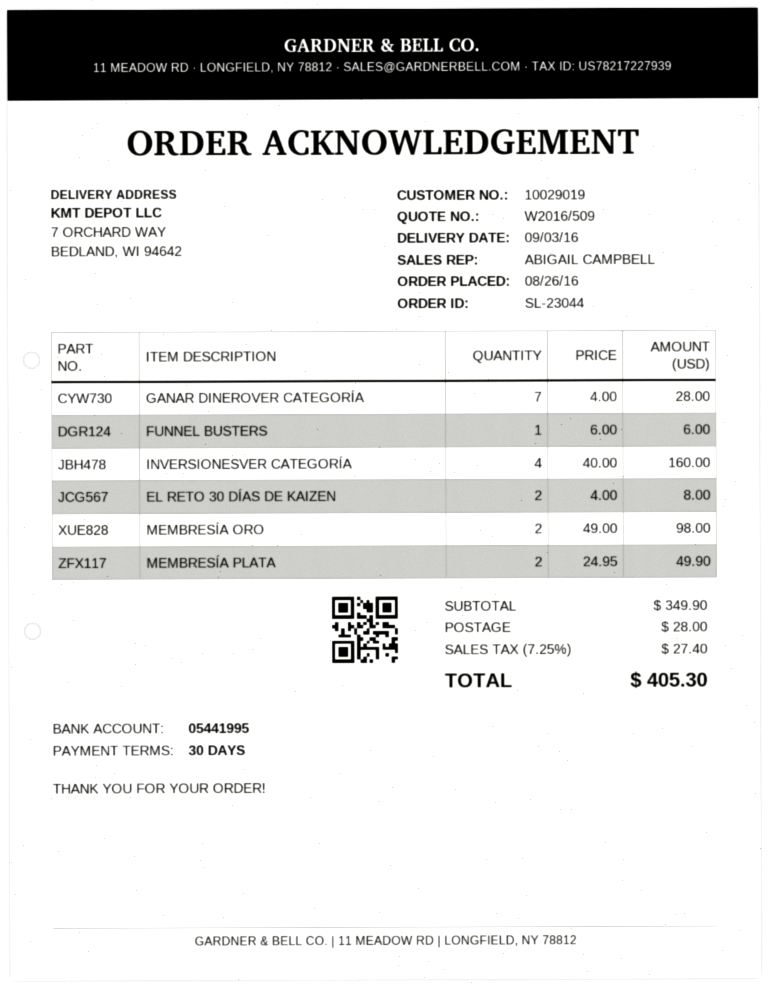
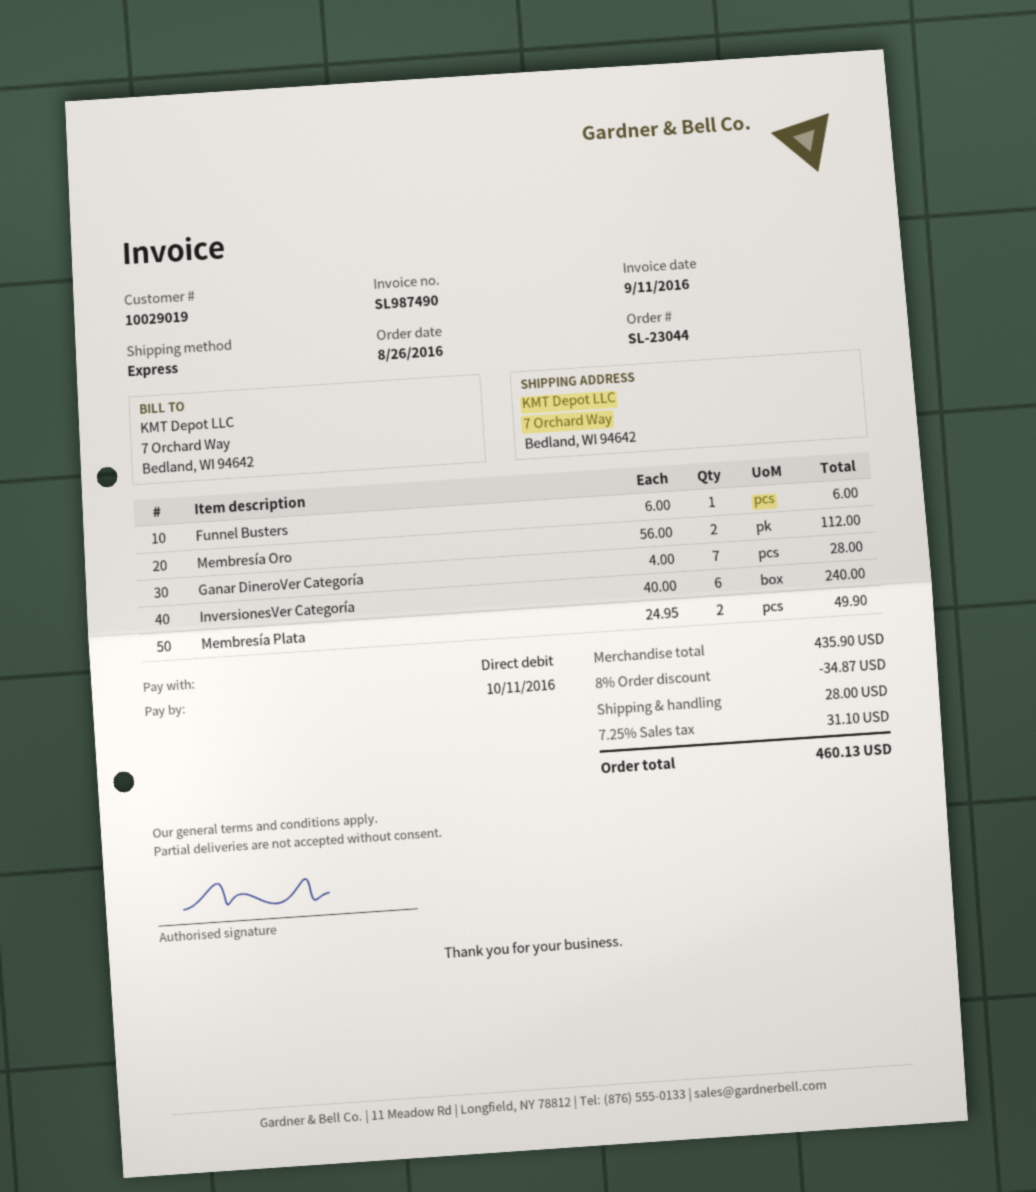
INVERSIONESVER CATEGORÍA: 4 x 40.00 = 160.00 -> 6 x 40.00 = 240.00
EL RETO 30 DÍAS DE KAIZEN: 2 x 4.00 = 8.00 -> none
MEMBRESÍA ORO: 2 x 49.00 = 98.00 -> 2 x 56.00 = 112.00
subtotal: 349.90 -> 435.90
discount: none -> 8% = 34.87
tax: 7.25% = 27.40 -> 7.25% = 31.10
total: 405.30 -> 460.13

